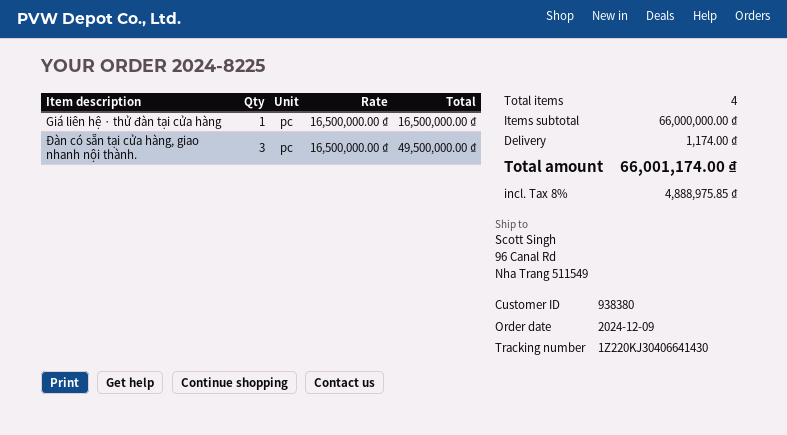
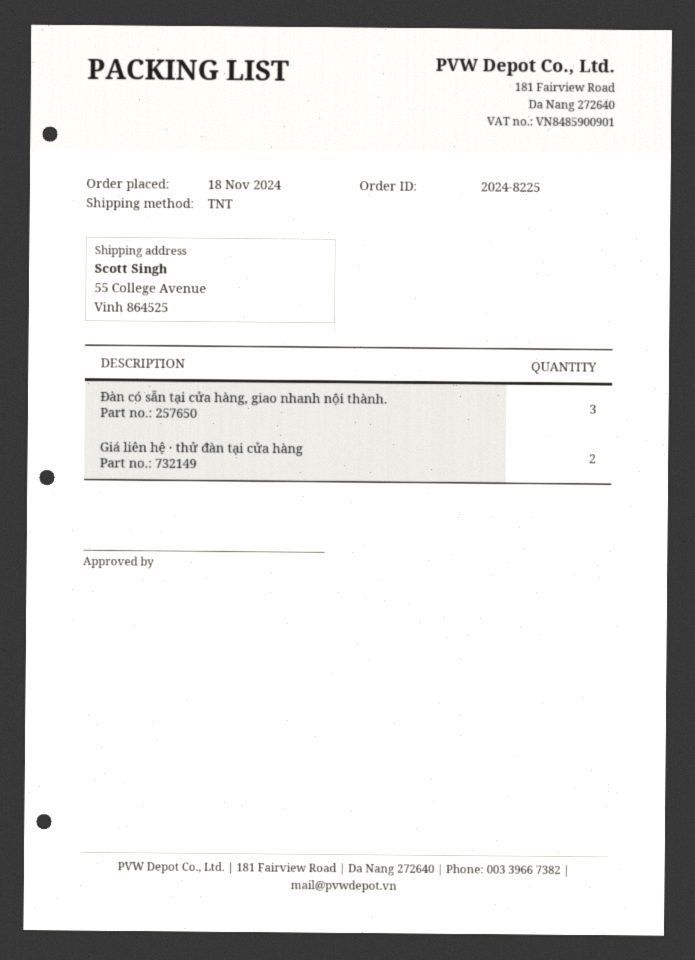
order date: 2024-12-09 -> 2024-11-18
ship to: 96 Canal Rd, Nha Trang 511549 -> 55 College Avenue, Vinh 864525
Giá liên hệ · thử đàn tại cửa hàng: 1 -> 2

